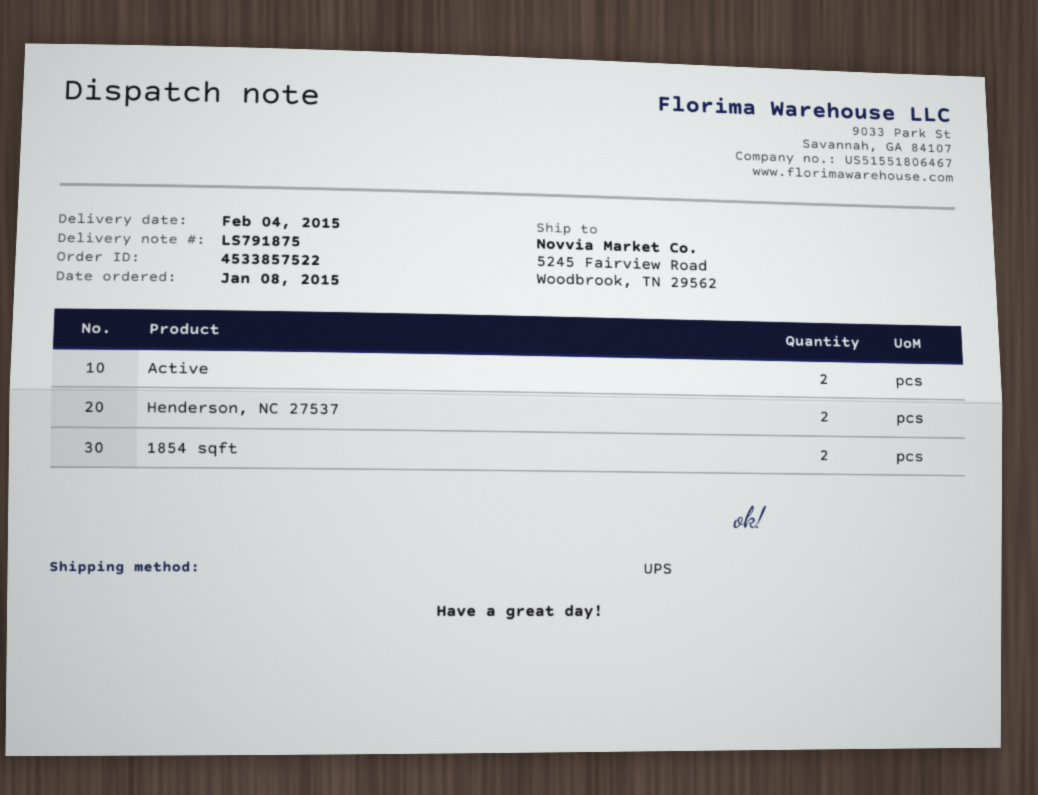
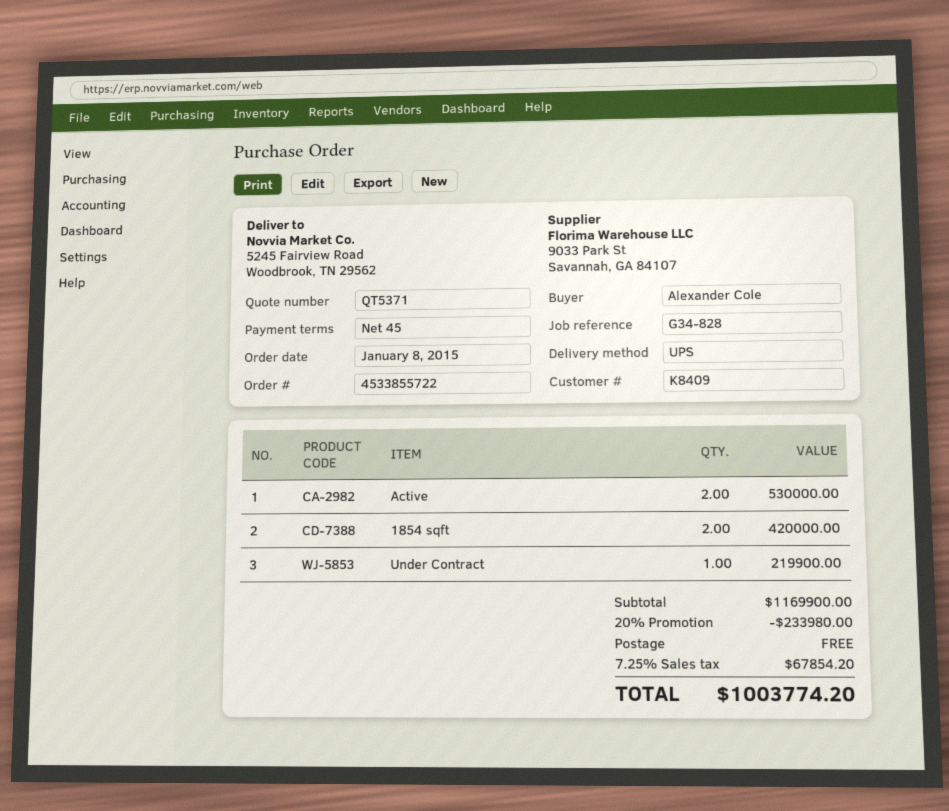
order number: 4533857522 -> 4533855722
Henderson, NC 27537: 2 -> none
Under Contract: none -> 1

